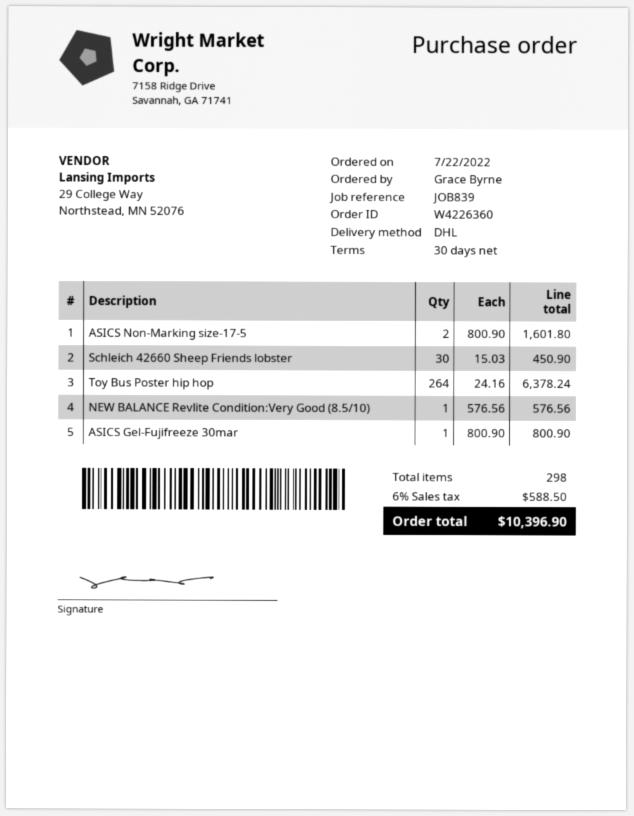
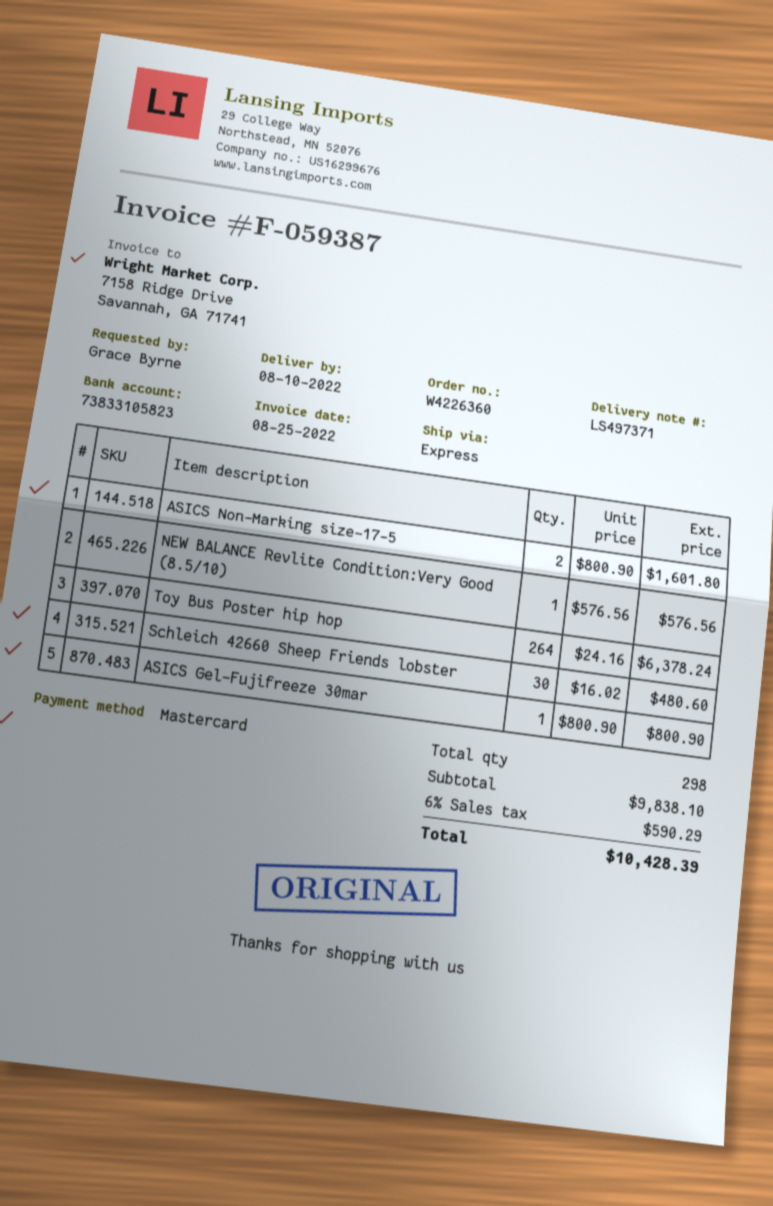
shipping method: DHL -> express
Schleich 42660 Sheep Friends lobster: 30 x 15.03 = 450.90 -> 30 x 16.02 = 480.60
tax: 6% = 588.50 -> 6% = 590.29
total: 10396.90 -> 10428.39

